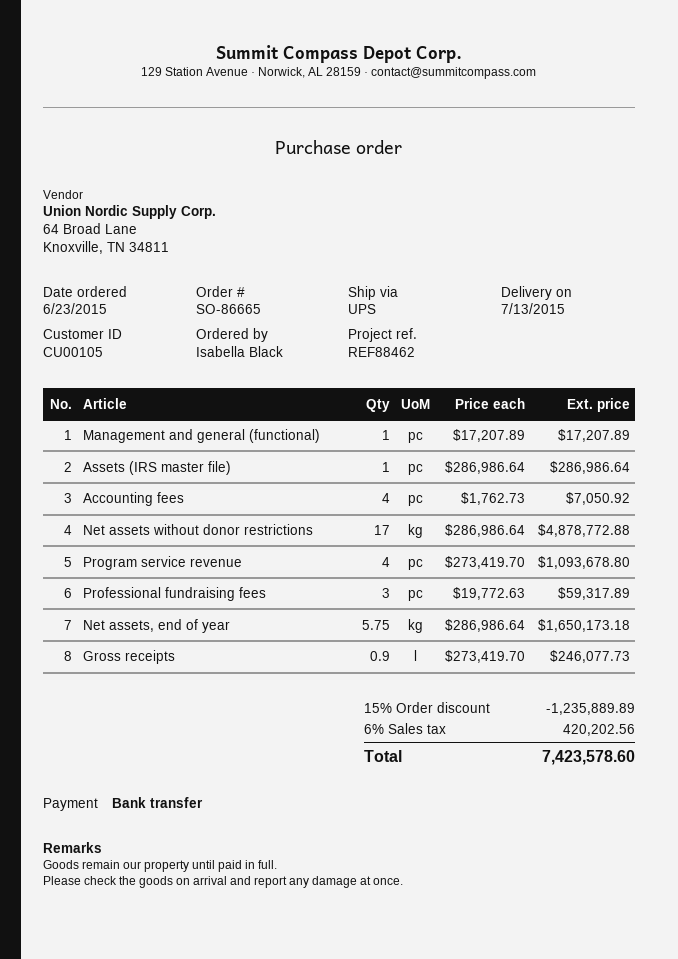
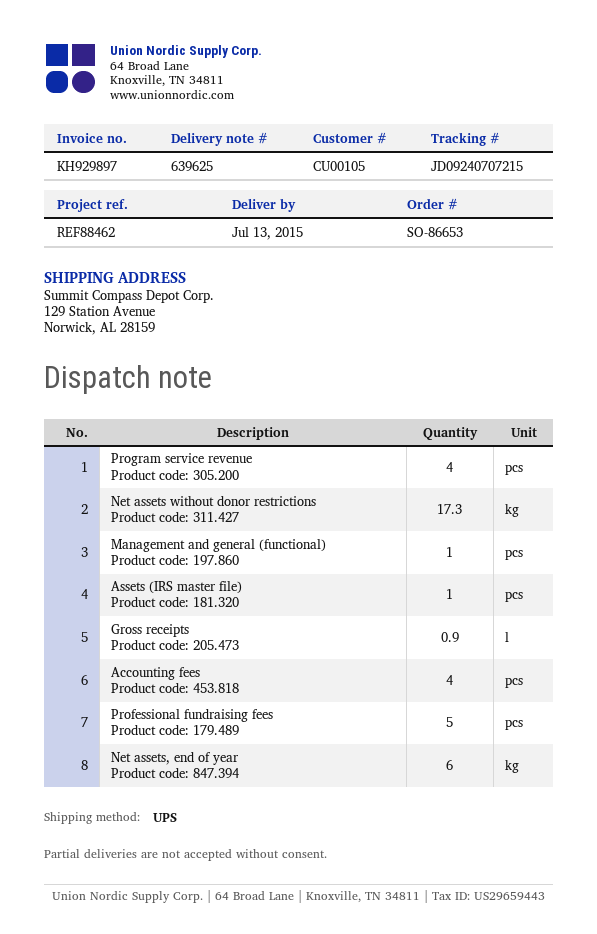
order number: SO-86665 -> SO-86653
Net assets without donor restrictions: 17 -> 17.3
Professional fundraising fees: 3 -> 5
Net assets, end of year: 5.75 -> 6

